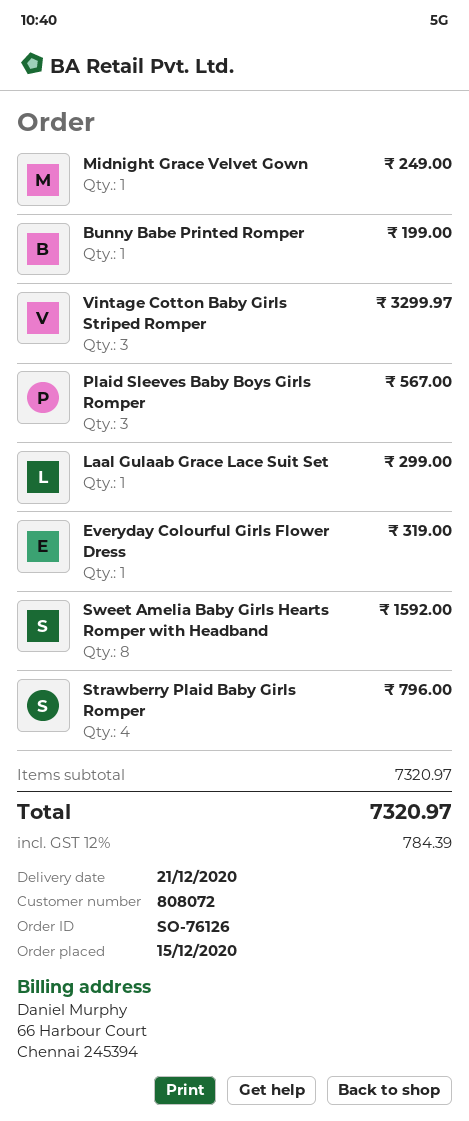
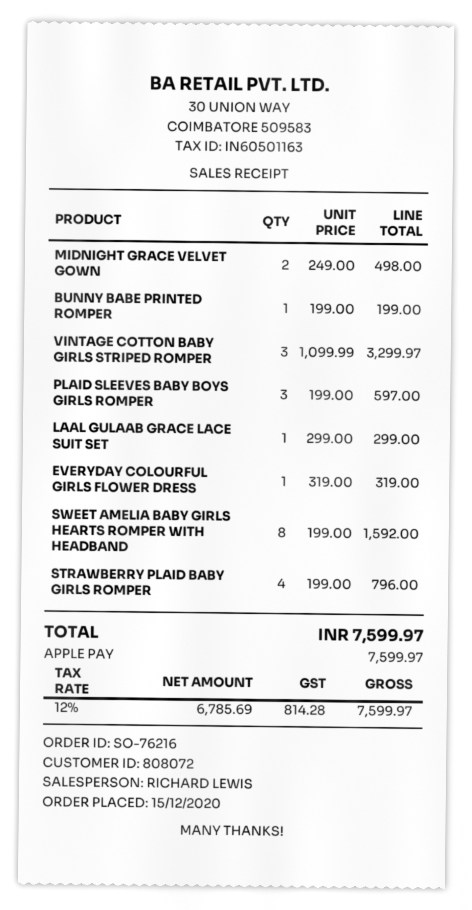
order number: SO-76126 -> SO-76216
Midnight Grace Velvet Gown: 1 for 249.00 -> 2 for 498.00
Plaid Sleeves Baby Boys Girls Romper: 3 for 567.00 -> 3 for 597.00
tax: 12% = 784.39 -> 12% = 814.28
total: 7320.97 -> 7599.97

